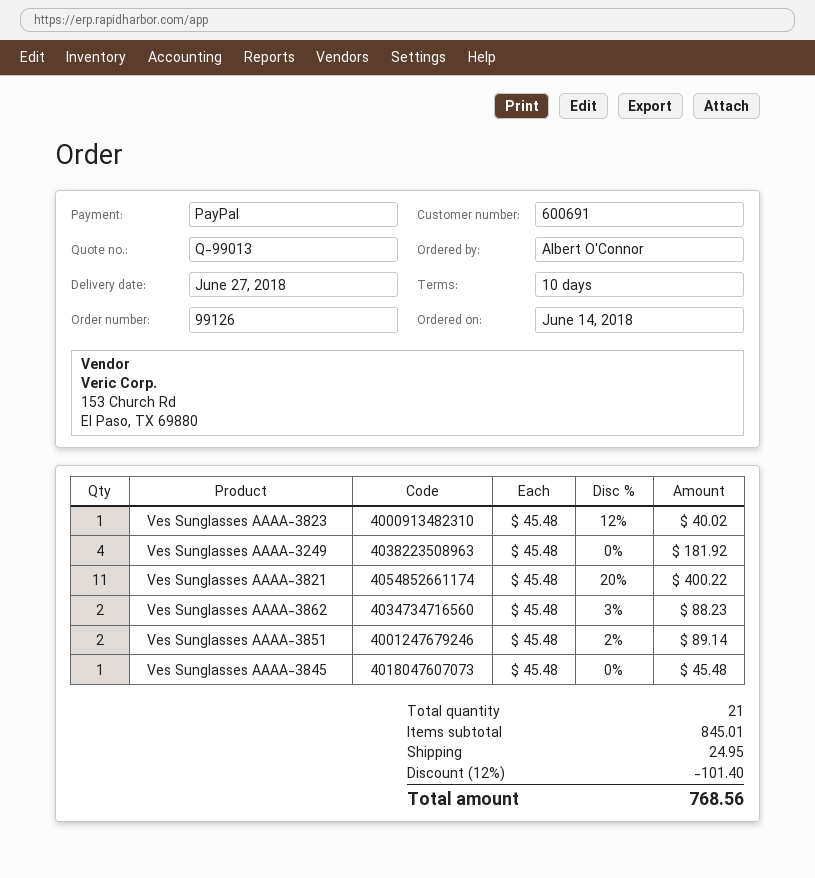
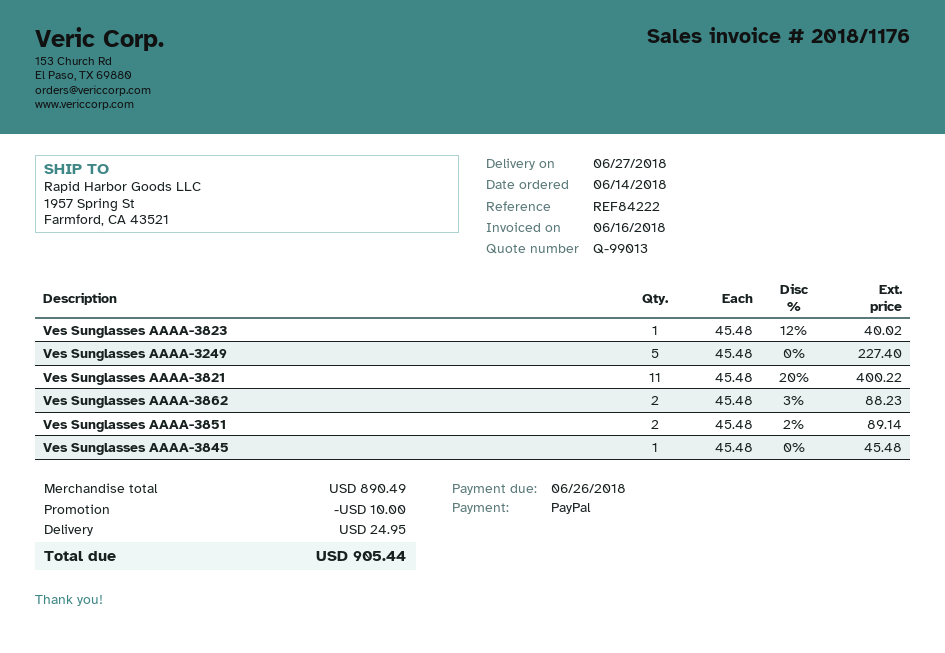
Ves Sunglasses AAAA-3249: 4 x 45.48 = 181.92 -> 5 x 45.48 = 227.40
subtotal: 845.01 -> 890.49
discount: 101.40 -> 10.00
total: 768.56 -> 905.44

